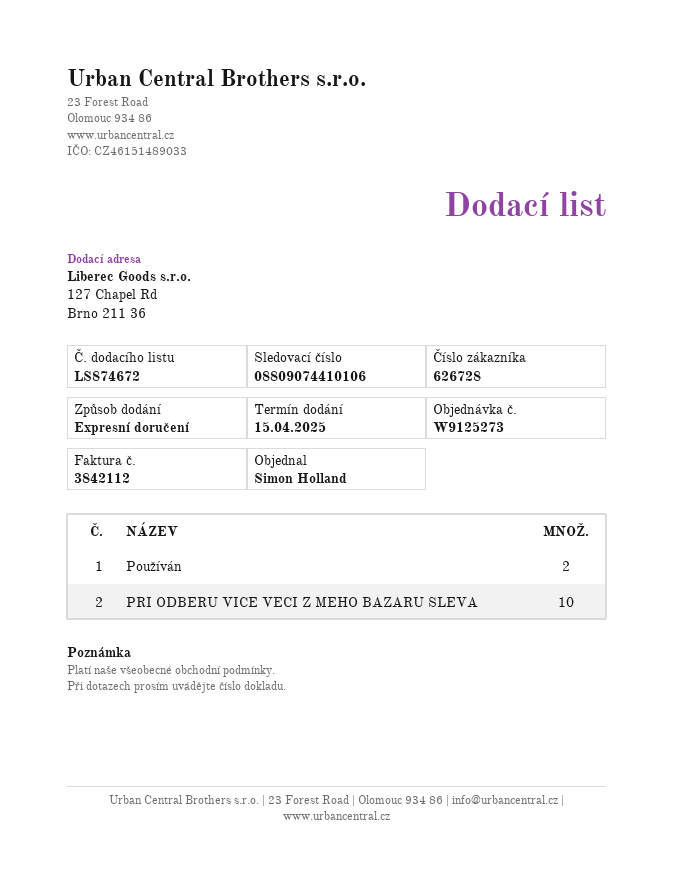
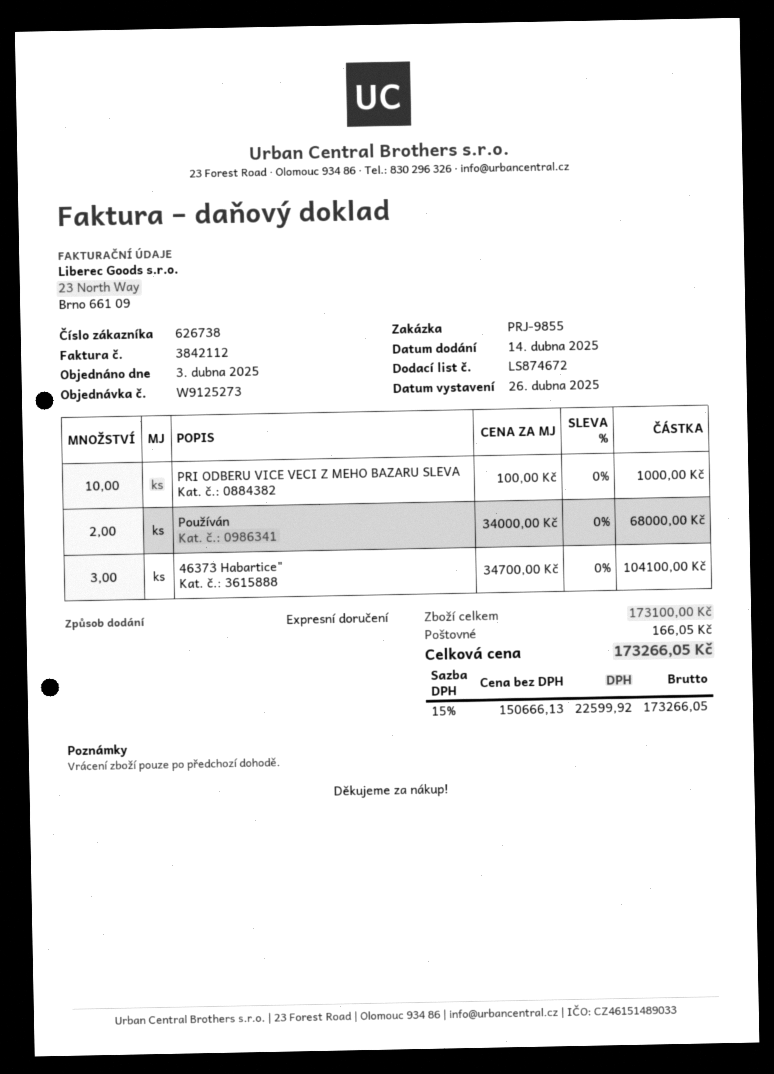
delivery date: 2025-04-15 -> 2025-04-14
customer number: 626728 -> 626738
46373 Habartice": none -> 3

